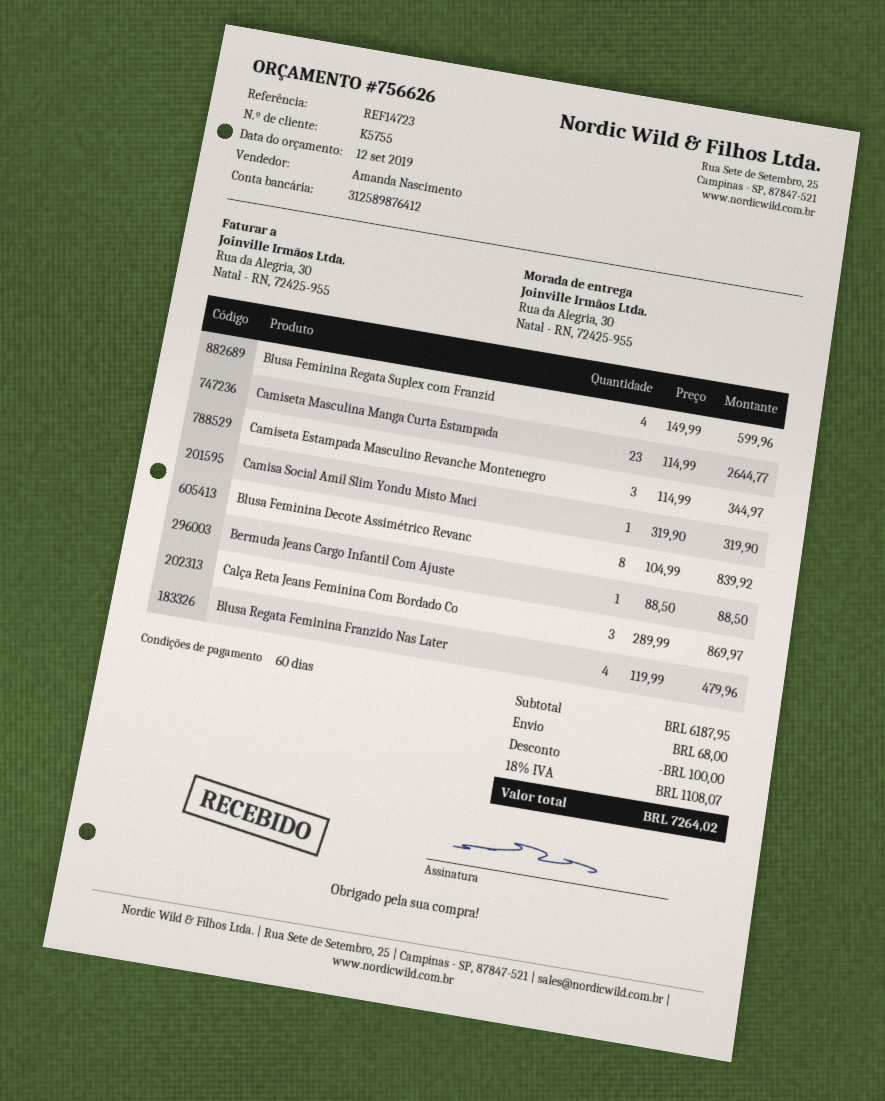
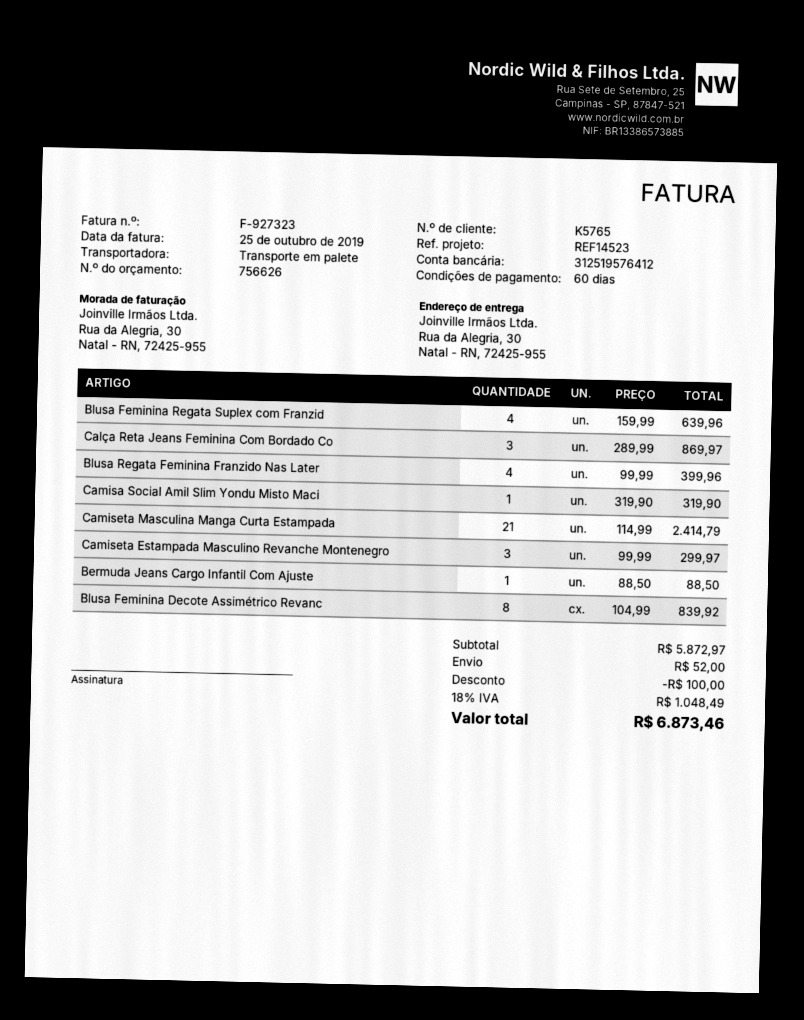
customer number: K5755 -> K5765
reference: REF14723 -> REF14523
bank account: 312589876412 -> 312519576412
Blusa Feminina Regata Suplex com Franzid: 4 x 149.99 = 599.96 -> 4 x 159.99 = 639.96
Camiseta Masculina Manga Curta Estampada: 23 x 114.99 = 2644.77 -> 21 x 114.99 = 2414.79
Camiseta Estampada Masculino Revanche Montenegro: 3 x 114.99 = 344.97 -> 3 x 99.99 = 299.97
Blusa Regata Feminina Franzido Nas Later: 4 x 119.99 = 479.96 -> 4 x 99.99 = 399.96
subtotal: 6187.95 -> 5872.97
shipping: 68.00 -> 52.00
tax: 18% = 1108.07 -> 18% = 1048.49
total: 7264.02 -> 6873.46

